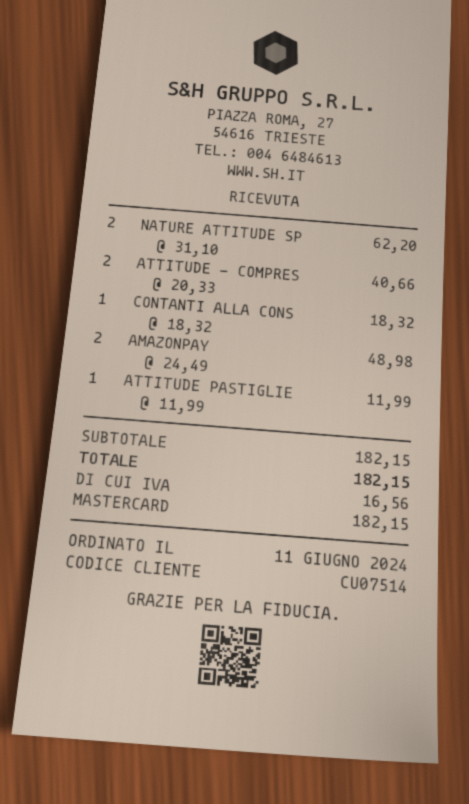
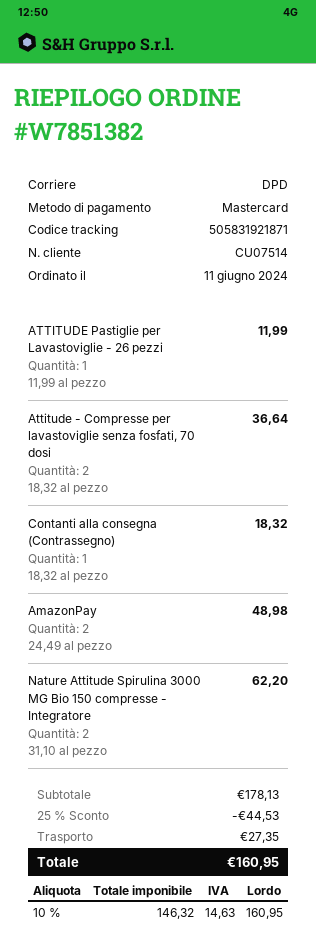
ATTITUDE - COMPRES: 2 x 20.33 = 40.66 -> 2 x 18.32 = 36.64
subtotal: 182.15 -> 178.13
discount: none -> 25% = 44.53
shipping: none -> 27.35
tax: 16.56 -> 14.63
total: 182.15 -> 160.95

